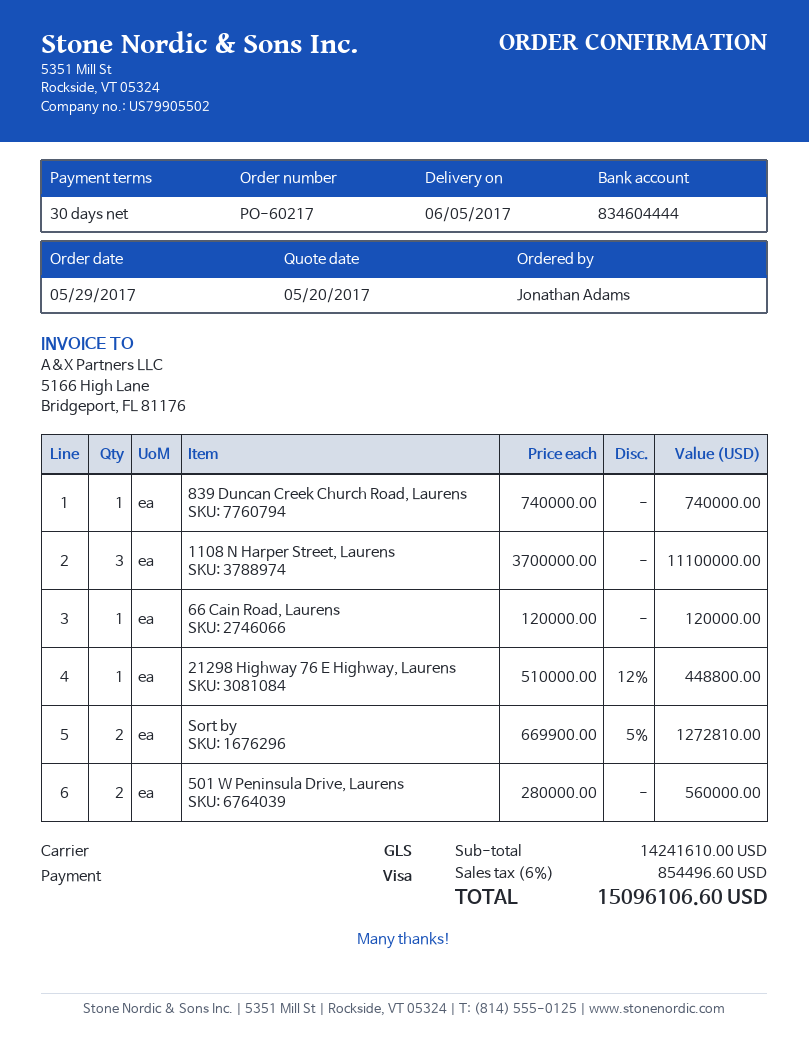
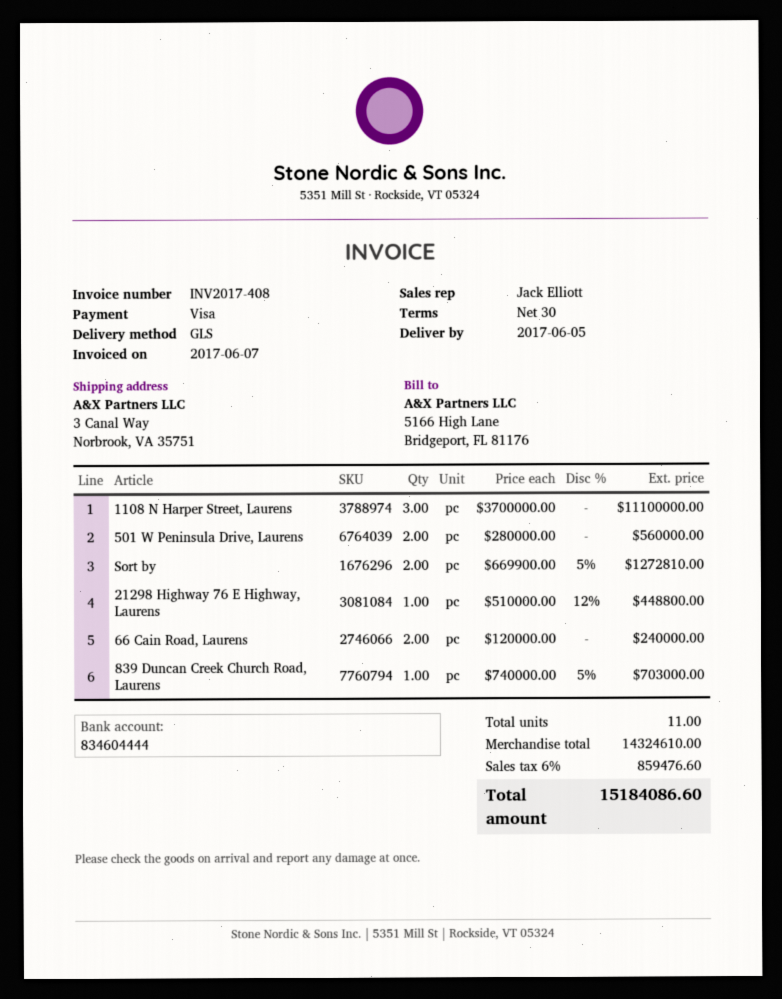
839 Duncan Creek Church Road, Laurens: 1 x 740000.00 = 740000.00 -> 1 x 740000.00 - 5% = 703000.00
66 Cain Road, Laurens: 1 x 120000.00 = 120000.00 -> 2 x 120000.00 = 240000.00
subtotal: 14241610.00 -> 14324610.00
tax: 6% = 854496.60 -> 6% = 859476.60
total: 15096106.60 -> 15184086.60

